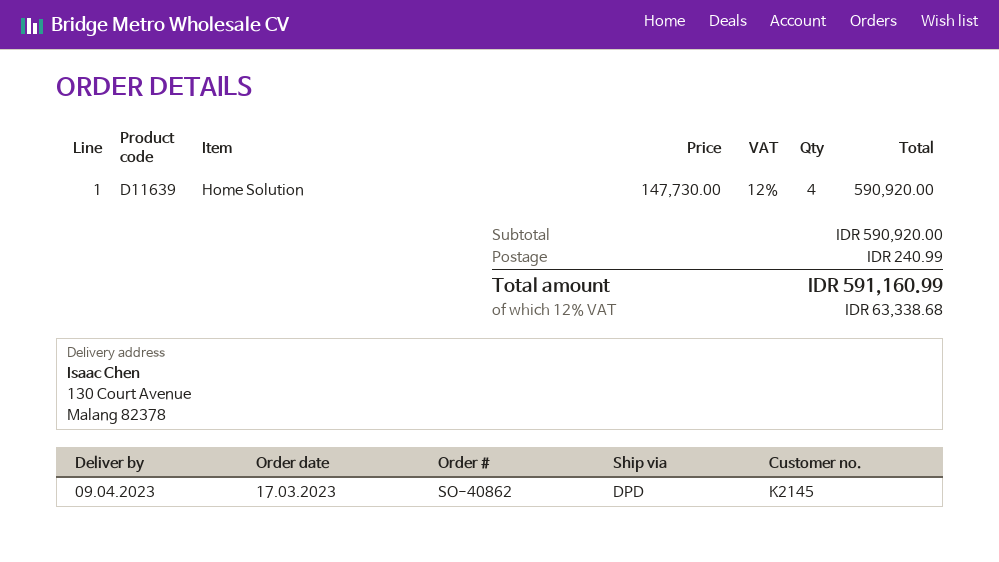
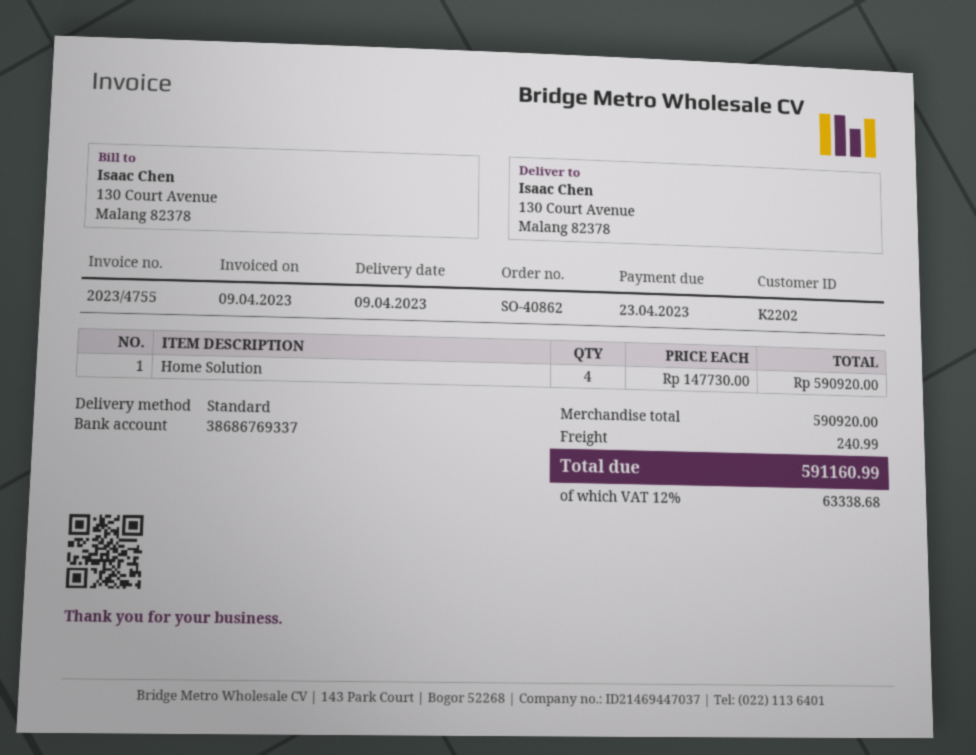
customer number: K2145 -> K2202
shipping method: DPD -> standard

